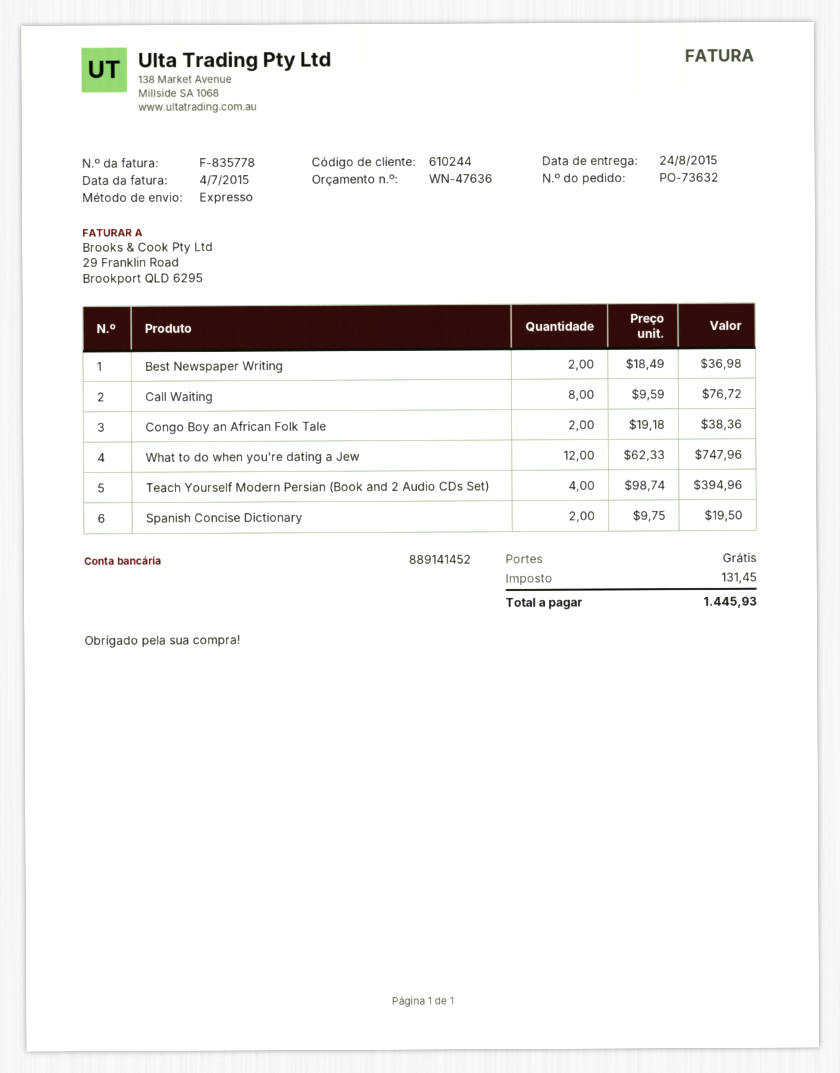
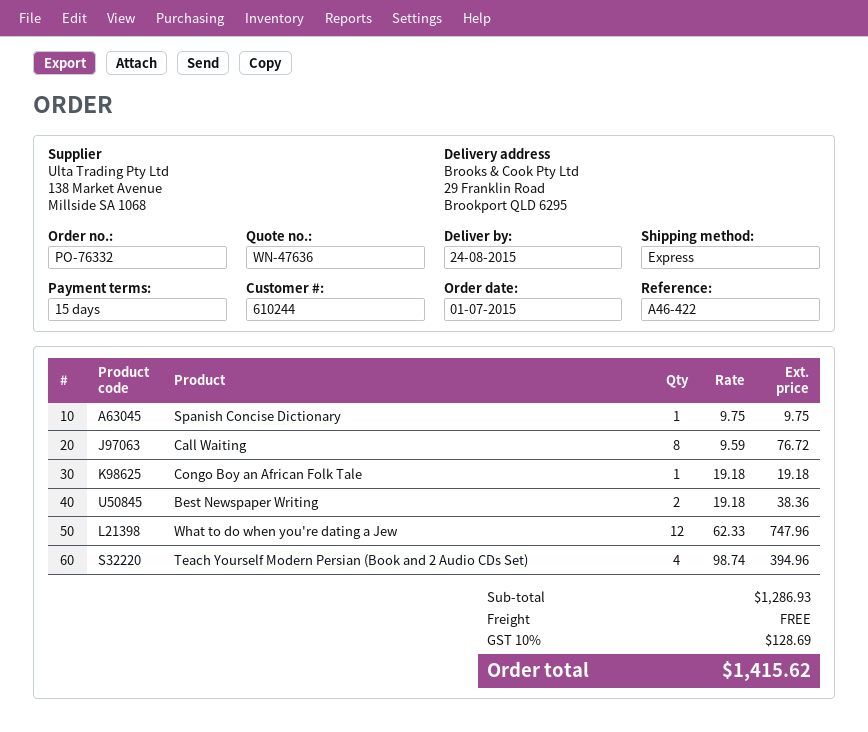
order number: PO-73632 -> PO-76332
Best Newspaper Writing: 2 x 18.49 = 36.98 -> 2 x 19.18 = 38.36
Congo Boy an African Folk Tale: 2 x 19.18 = 38.36 -> 1 x 19.18 = 19.18
Spanish Concise Dictionary: 2 x 9.75 = 19.50 -> 1 x 9.75 = 9.75
tax: 131.45 -> 128.69
total: 1445.93 -> 1415.62

